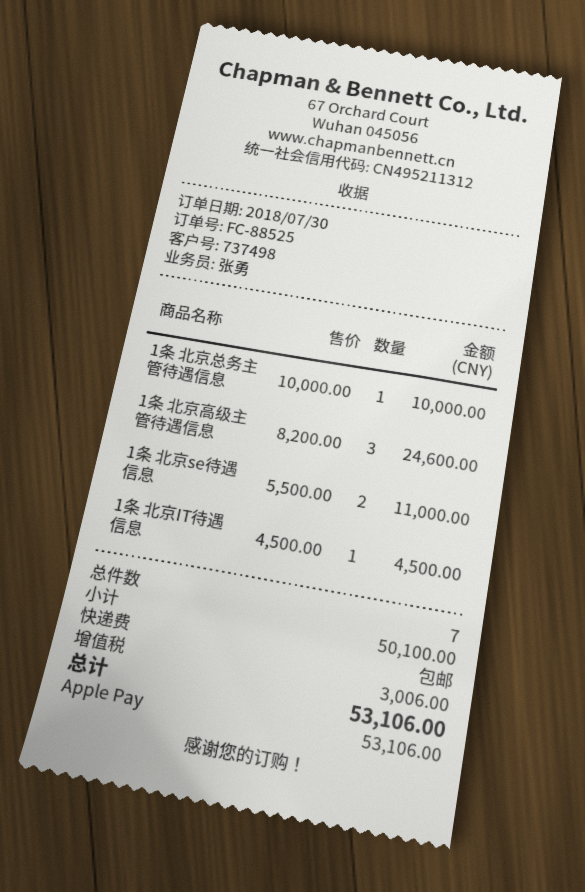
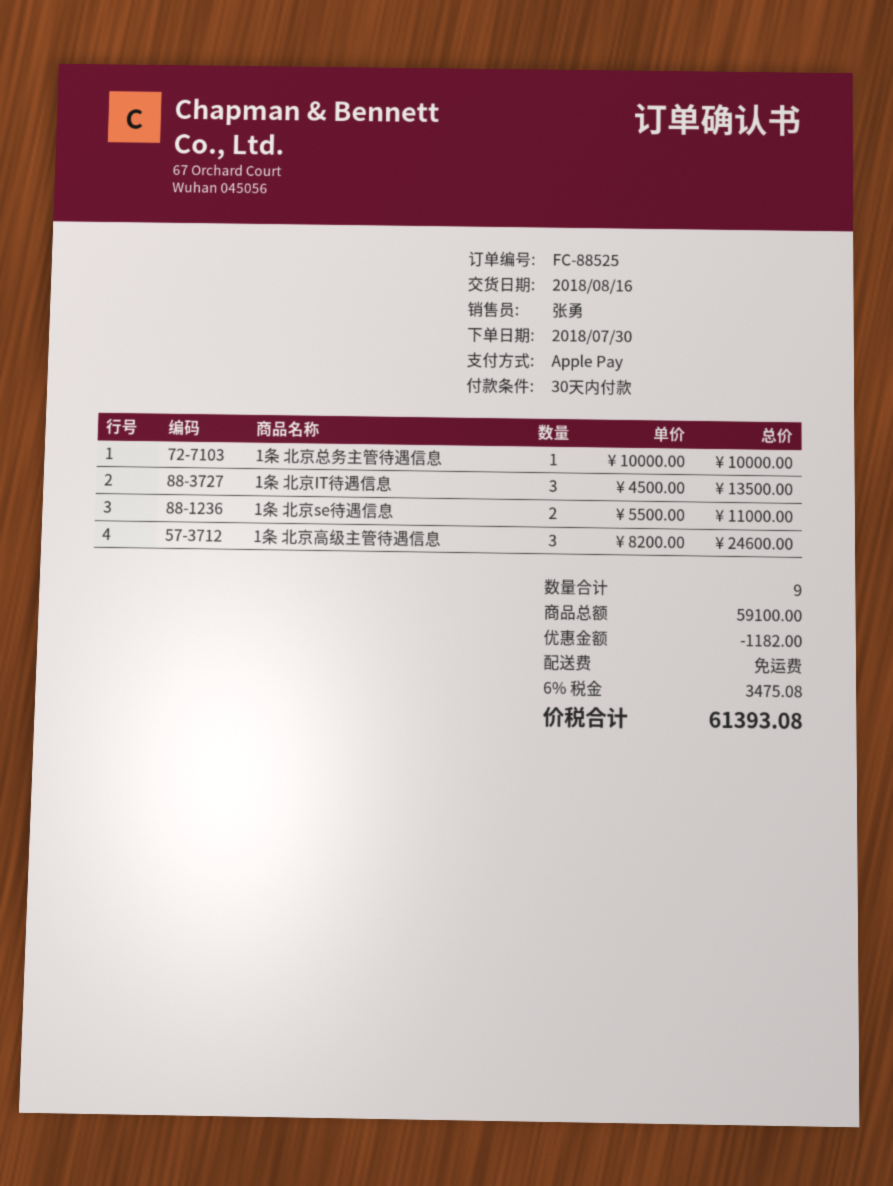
1条 北京IT待遇信息: 1 x 4500.00 = 4500.00 -> 3 x 4500.00 = 13500.00
total quantity: 7 -> 9
subtotal: 50100.00 -> 59100.00
discount: none -> 1182.00
tax: 3006.00 -> 3475.08
total: 53106.00 -> 61393.08

